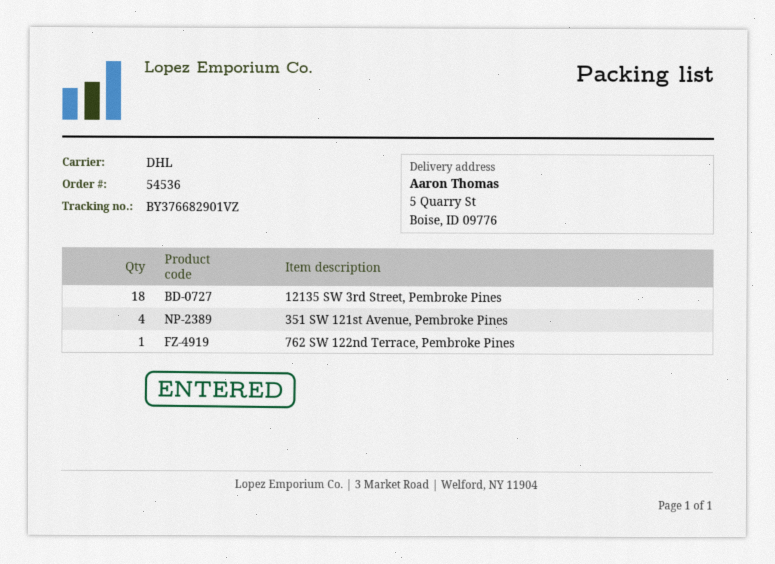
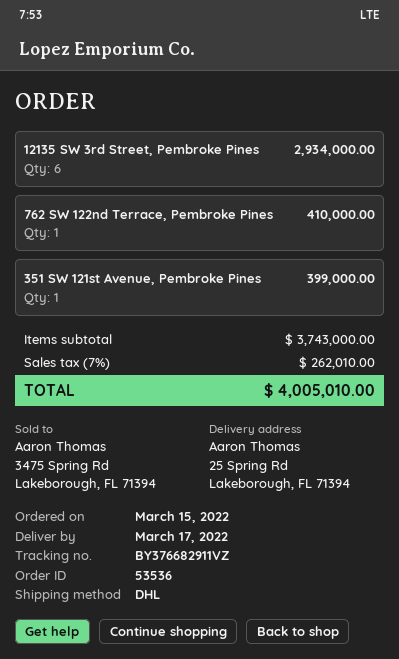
order number: 54536 -> 53536
tracking number: BY376682901VZ -> BY376682911VZ
ship to: 5 Quarry St, Boise, ID 09776 -> 25 Spring Rd, Lakeborough, FL 71394
12135 SW 3rd Street, Pembroke Pines: 18 -> 6
351 SW 121st Avenue, Pembroke Pines: 4 -> 1

